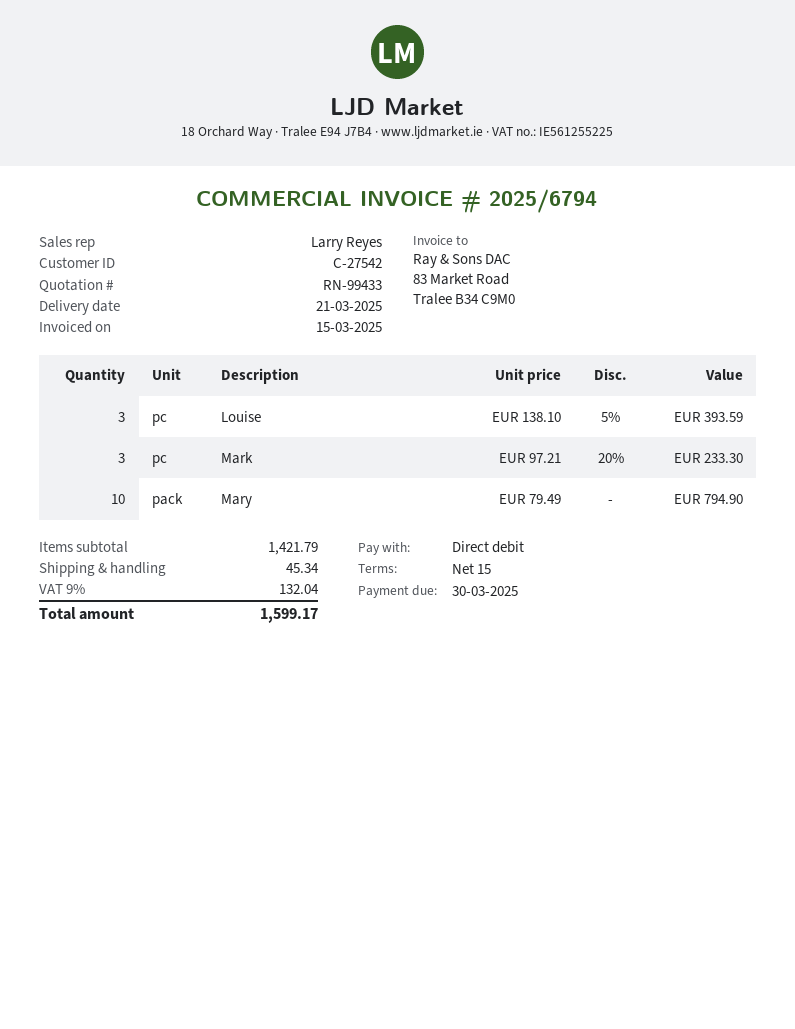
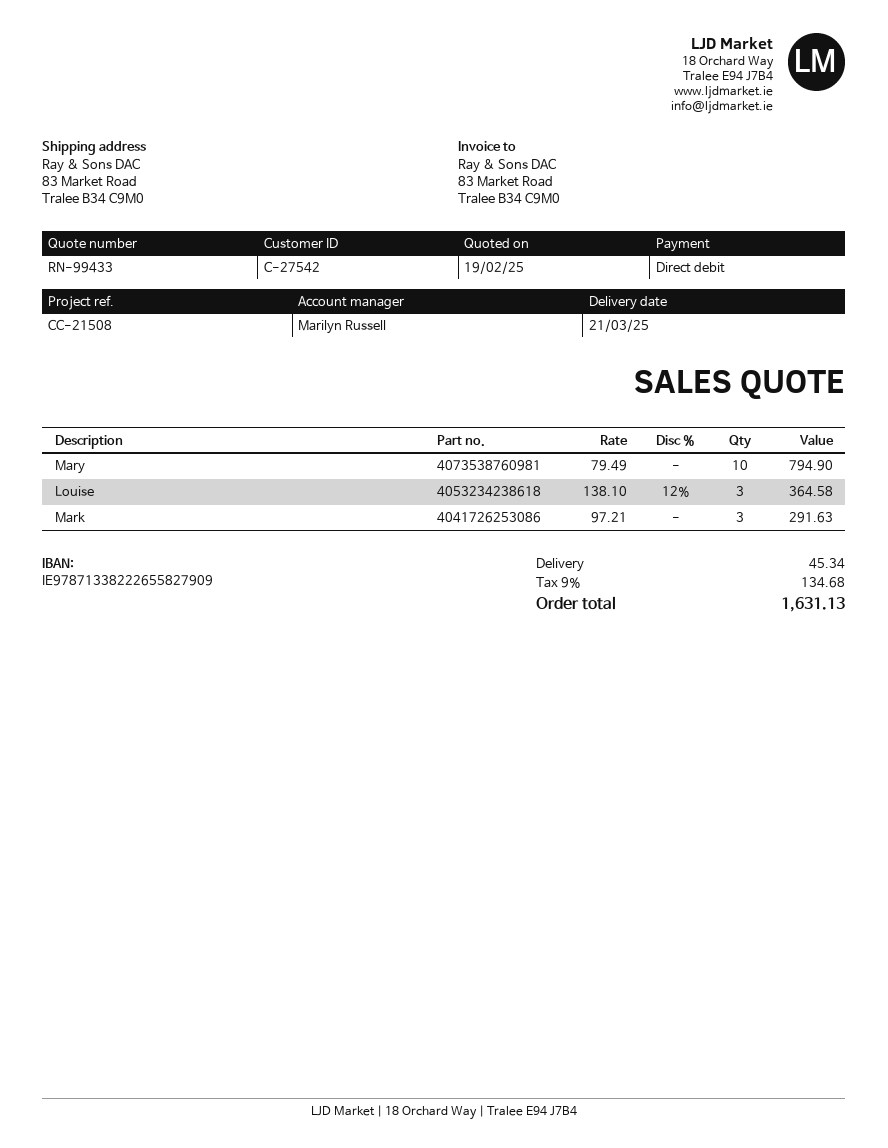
sales rep: Larry Reyes -> Marilyn Russell
Louise: 3 x 138.10 - 5% = 393.59 -> 3 x 138.10 - 12% = 364.58
Mark: 3 x 97.21 - 20% = 233.30 -> 3 x 97.21 = 291.63
tax: 9% = 132.04 -> 9% = 134.68
total: 1599.17 -> 1631.13

